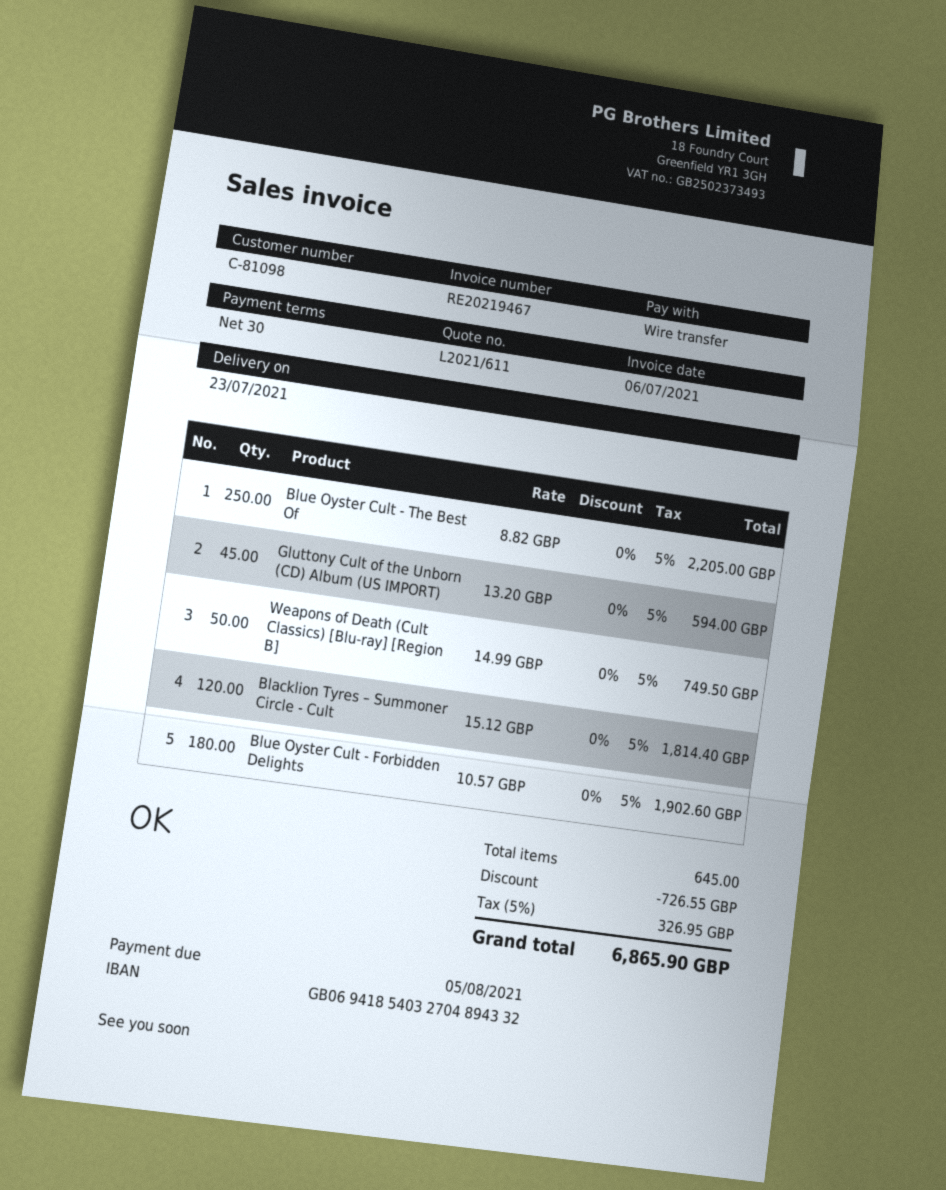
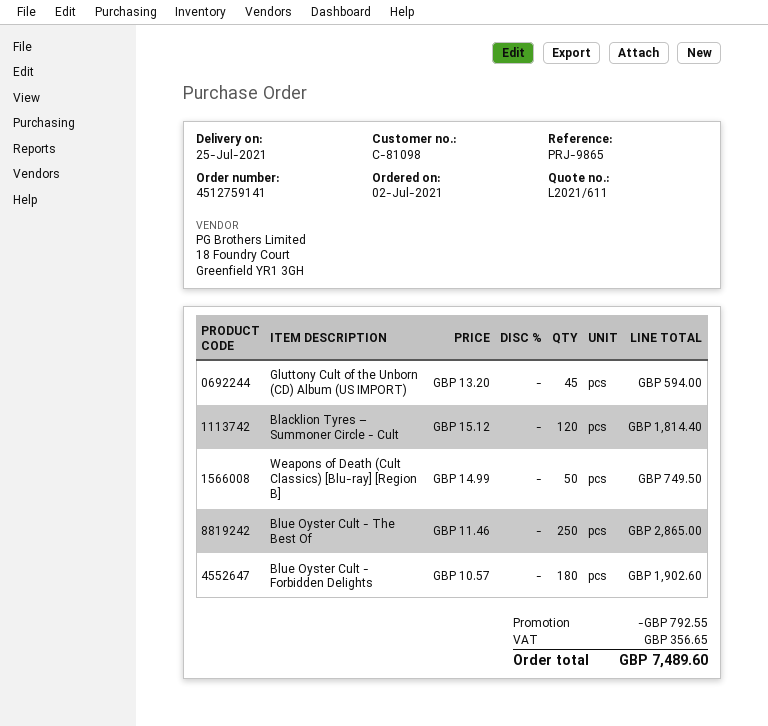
delivery date: 2021-07-23 -> 2021-07-25
Blue Oyster Cult - The Best Of: 250 x 8.82 = 2205.00 -> 250 x 11.46 = 2865.00
discount: 726.55 -> 792.55
tax: 326.95 -> 356.65
total: 6865.90 -> 7489.60

